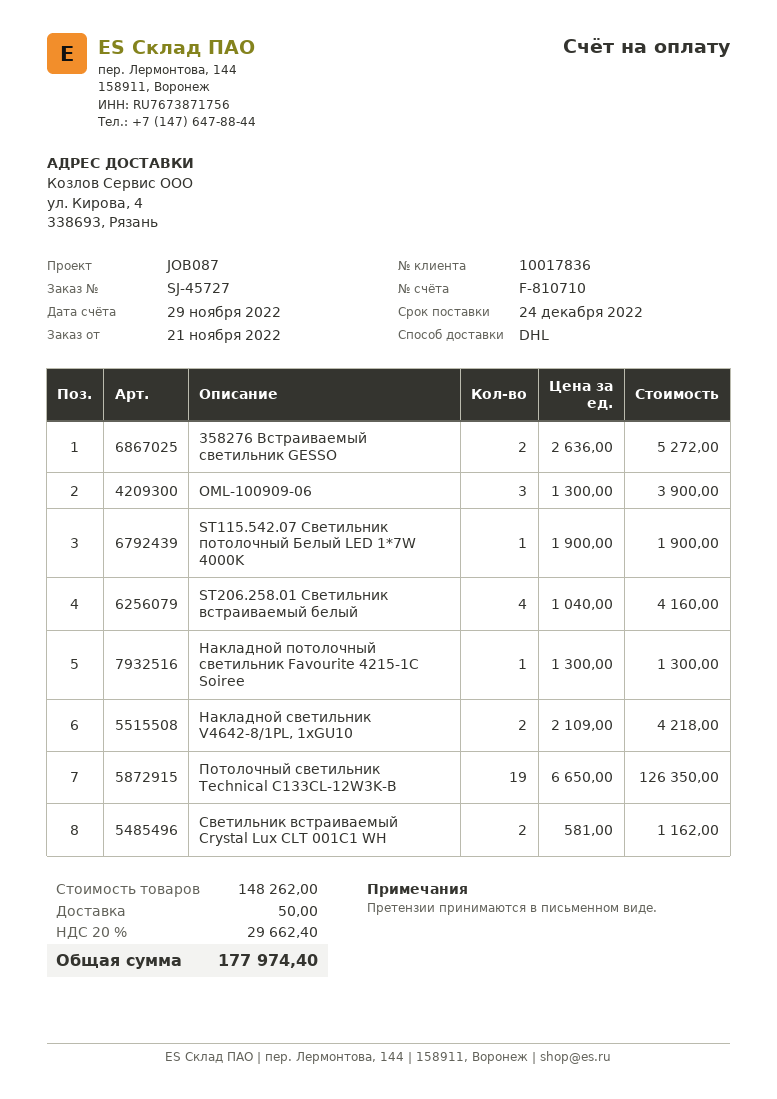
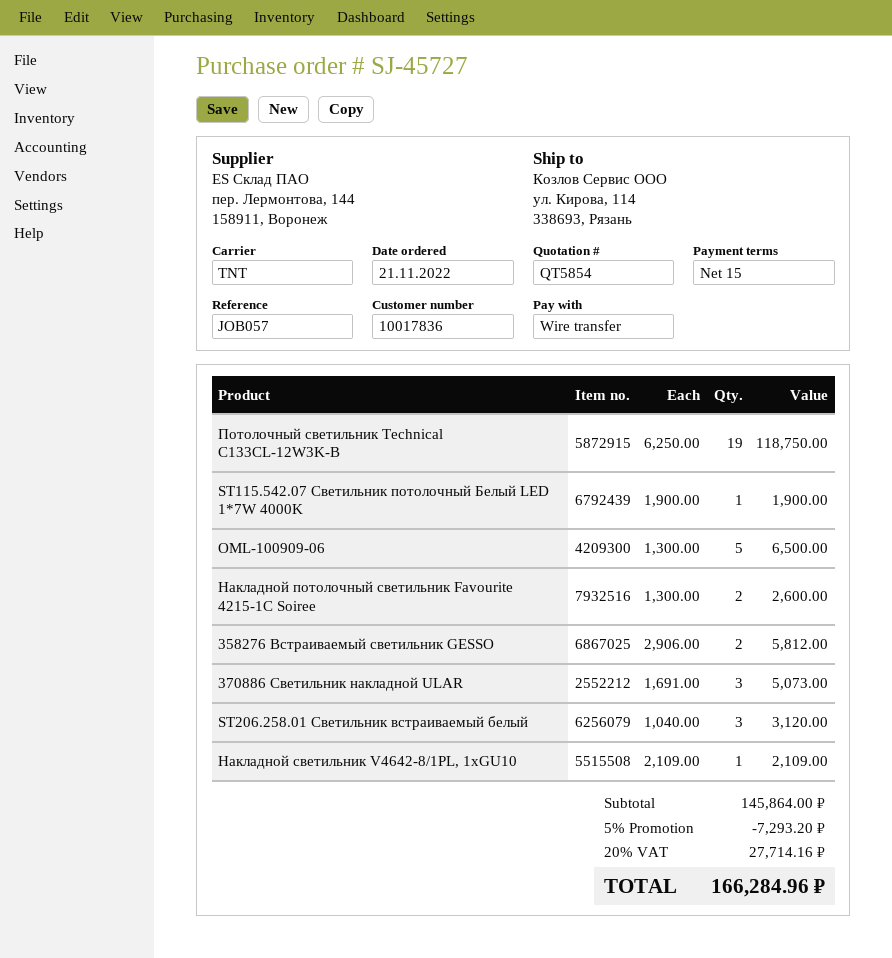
reference: JOB087 -> JOB057
shipping method: DHL -> TNT
ship to: ул. Кирова, 4, 338693, Рязань -> ул. Кирова, 114, 338693, Рязань
358276 Встраиваемый светильник GESSO: 2 x 2636.00 = 5272.00 -> 2 x 2906.00 = 5812.00
OML-100909-06: 3 x 1300.00 = 3900.00 -> 5 x 1300.00 = 6500.00
ST206.258.01 Светильник встраиваемый белый: 4 x 1040.00 = 4160.00 -> 3 x 1040.00 = 3120.00
Накладной потолочный светильник Favourite 4215-1C Soiree: 1 x 1300.00 = 1300.00 -> 2 x 1300.00 = 2600.00
Накладной светильник V4642-8/1PL, 1хGU10: 2 x 2109.00 = 4218.00 -> 1 x 2109.00 = 2109.00
Потолочный светильник Technical C133CL-12W3K-B: 19 x 6650.00 = 126350.00 -> 19 x 6250.00 = 118750.00
Светильник встраиваемый Crystal Lux CLT 001C1 WH: 2 x 581.00 = 1162.00 -> none
370886 Светильник накладной ULAR: none -> 3 x 1691.00 = 5073.00
subtotal: 148262.00 -> 145864.00
discount: none -> 5% = 7293.20
shipping: 50.00 -> none
tax: 20% = 29662.40 -> 20% = 27714.16
total: 177974.40 -> 166284.96

